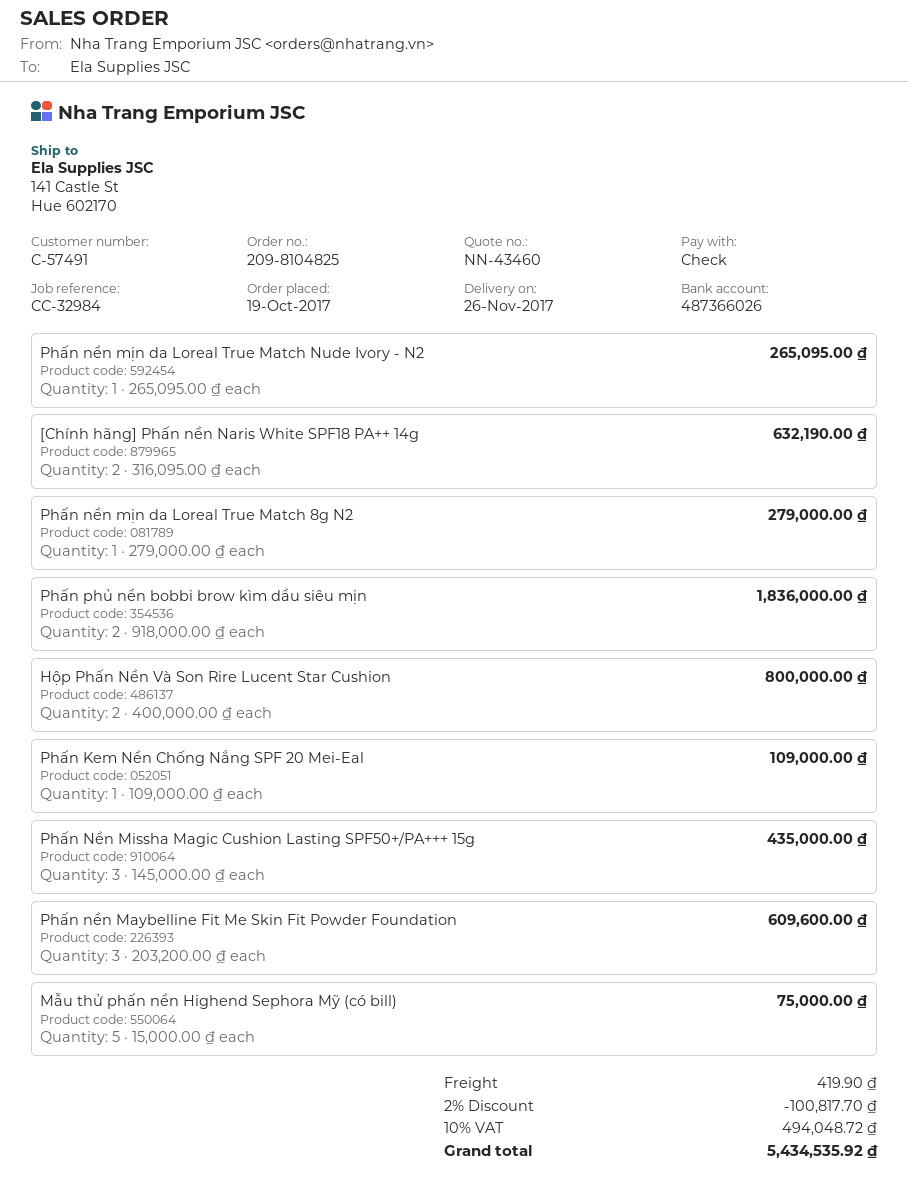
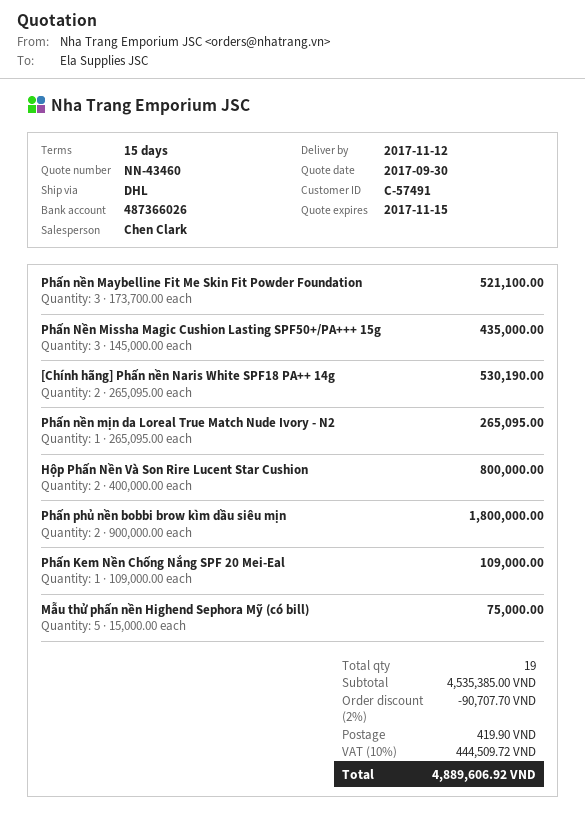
delivery date: 2017-11-26 -> 2017-11-12
[Chính hãng] Phấn nền Naris White SPF18 PA++ 14g: 2 x 316095.00 = 632190.00 -> 2 x 265095.00 = 530190.00
Phấn nền mịn da Loreal True Match 8g N2: 1 x 279000.00 = 279000.00 -> none
Phấn phủ nền bobbi brow kìm dầu siêu mịn: 2 x 918000.00 = 1836000.00 -> 2 x 900000.00 = 1800000.00
Phấn nền Maybelline Fit Me Skin Fit Powder Foundation: 3 x 203200.00 = 609600.00 -> 3 x 173700.00 = 521100.00
discount: 2% = 100817.70 -> 2% = 90707.70
tax: 10% = 494048.72 -> 10% = 444509.72
total: 5434535.92 -> 4889606.92

